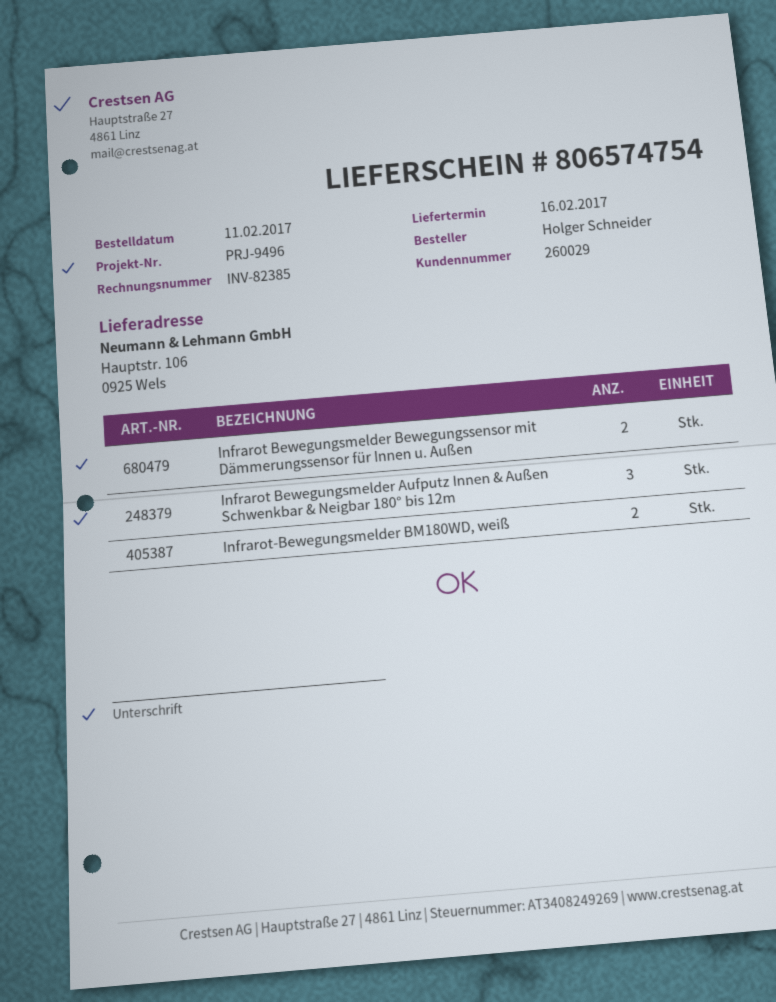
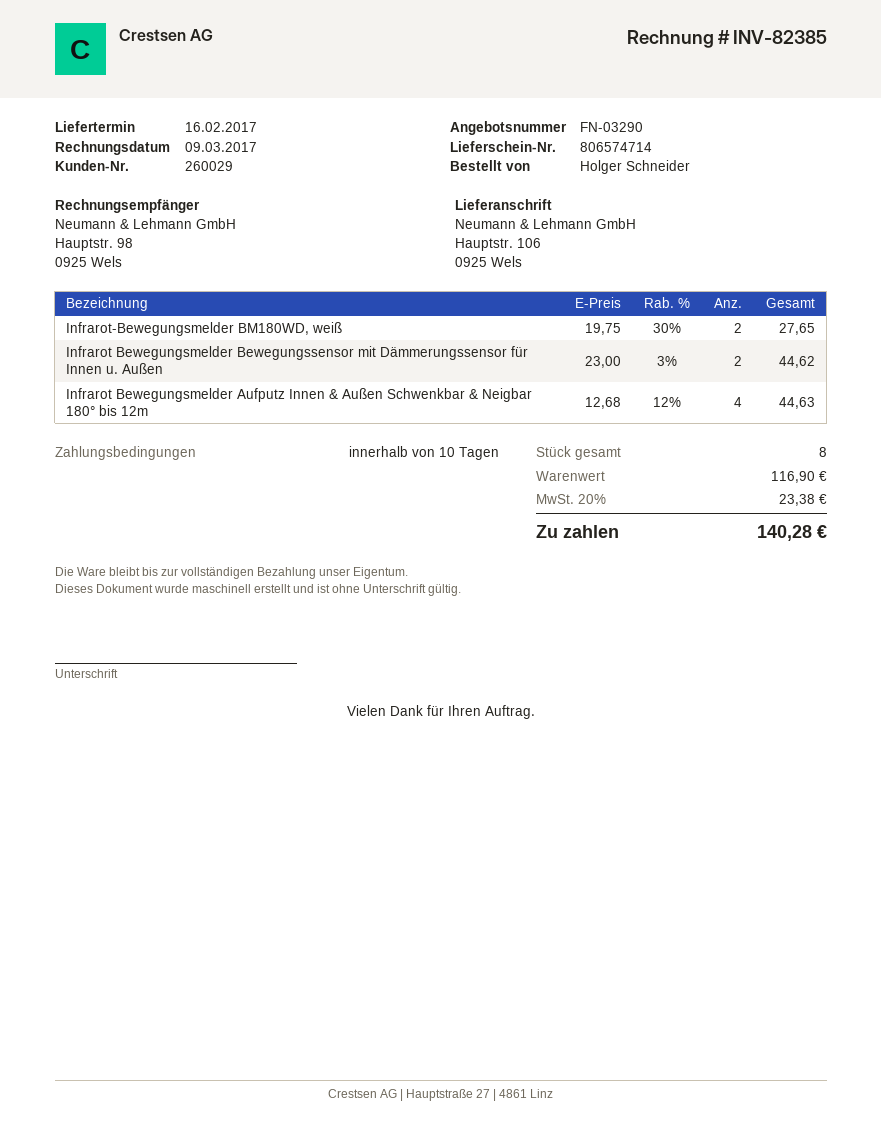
delivery note number: 806574754 -> 806574714
Infrarot Bewegungsmelder Aufputz Innen & Außen Schwenkbar & Neigbar 180° bis 12m: 3 -> 4

